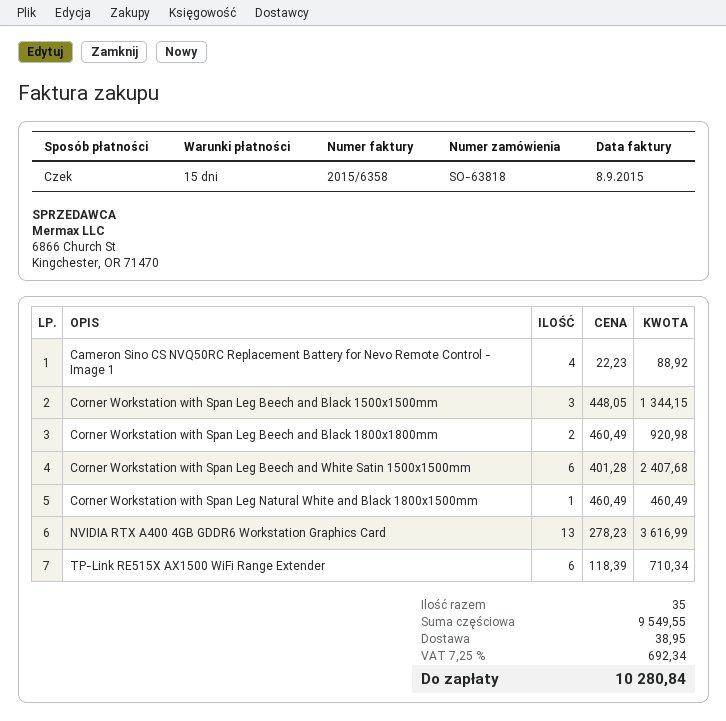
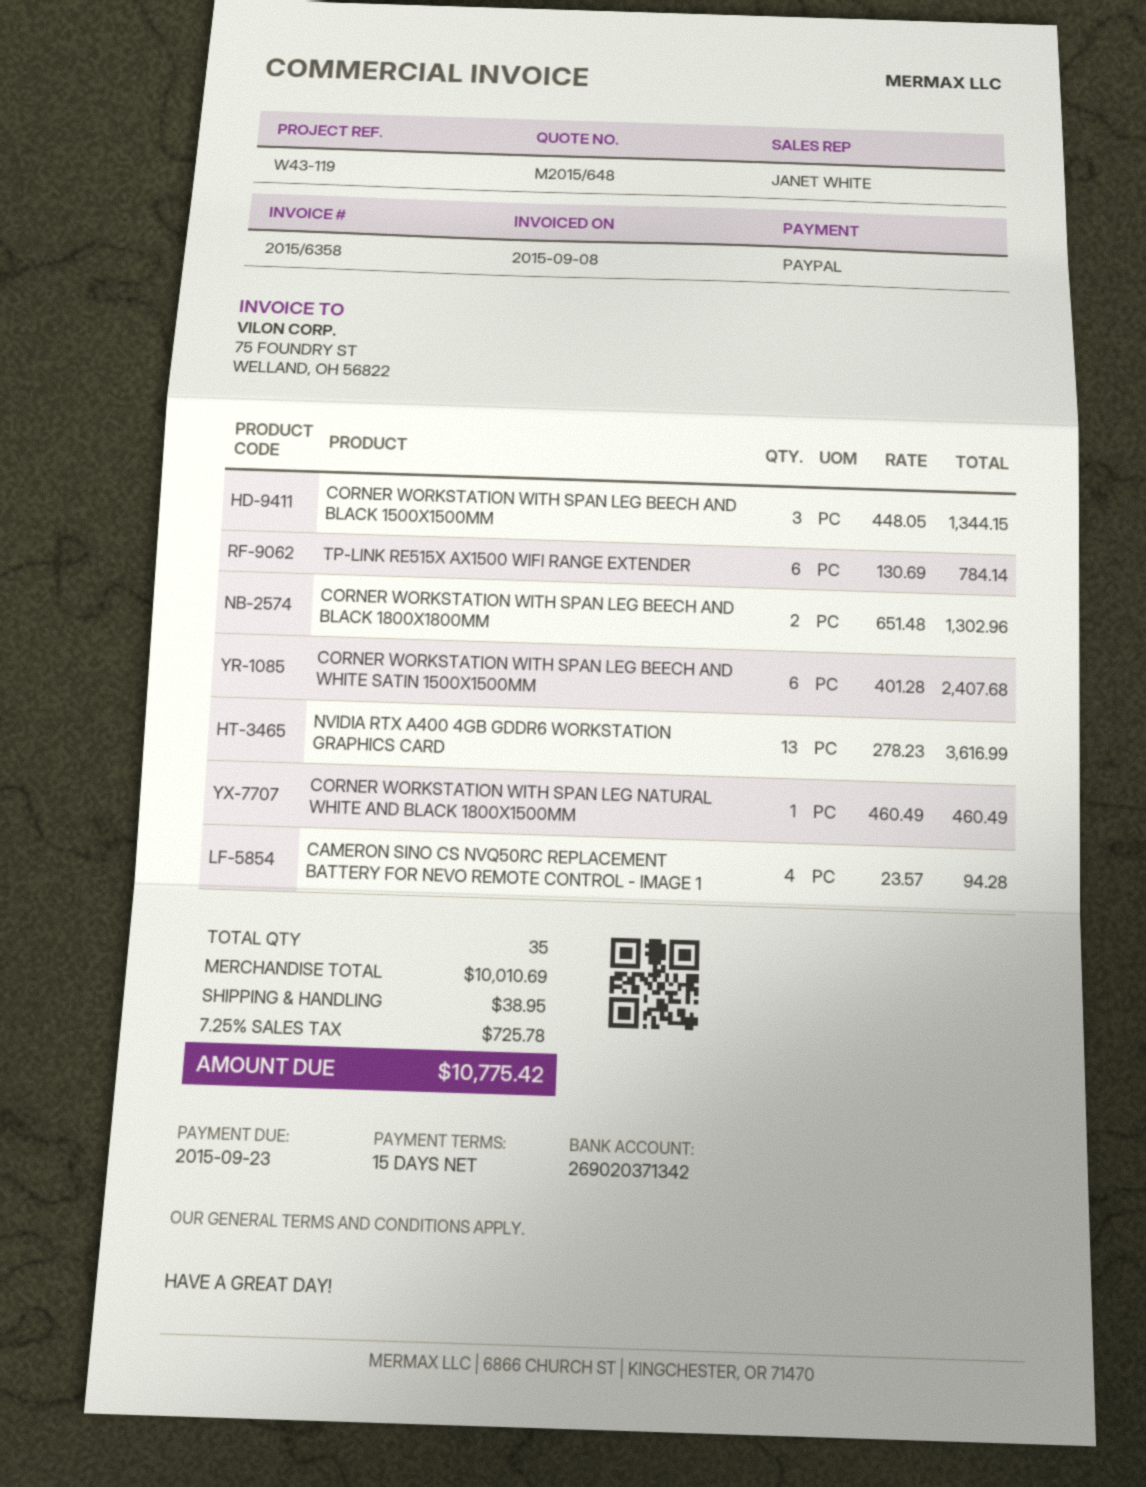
payment method: cheque -> PayPal
Cameron Sino CS NVQ50RC Replacement Battery for Nevo Remote Control - Image 1: 4 x 22.23 = 88.92 -> 4 x 23.57 = 94.28
Corner Workstation with Span Leg Beech and Black 1800x1800mm: 2 x 460.49 = 920.98 -> 2 x 651.48 = 1302.96
TP-Link RE515X AX1500 WiFi Range Extender: 6 x 118.39 = 710.34 -> 6 x 130.69 = 784.14
subtotal: 9549.55 -> 10010.69
tax: 7.25% = 692.34 -> 7.25% = 725.78
total: 10280.84 -> 10775.42

